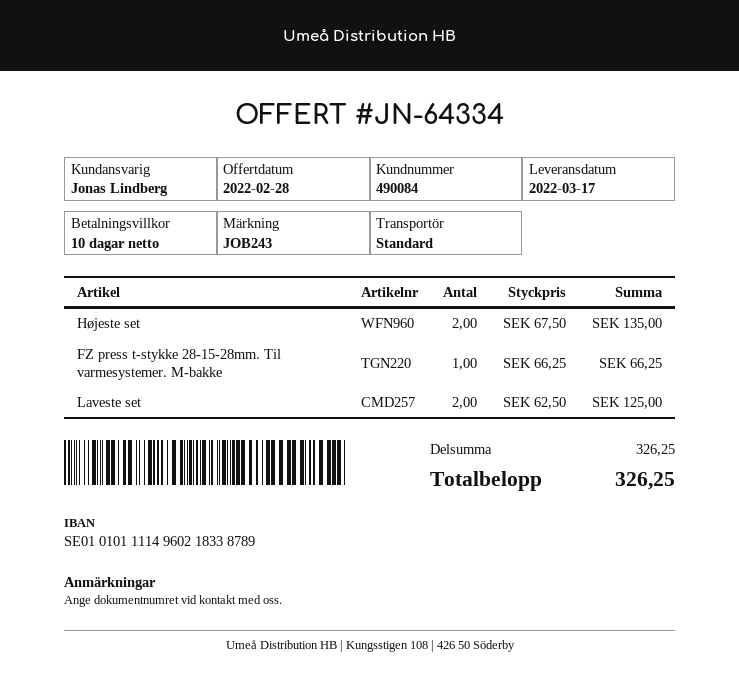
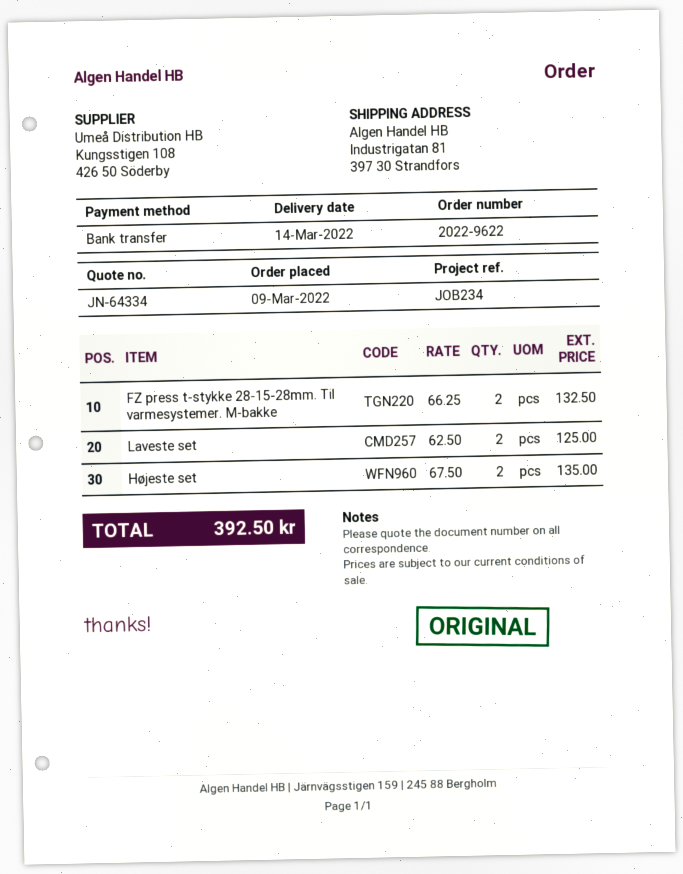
delivery date: 2022-03-17 -> 2022-03-14
reference: JOB243 -> JOB234
FZ press t-stykke 28-15-28mm. Til varmesystemer. M-bakke: 1 x 66.25 = 66.25 -> 2 x 66.25 = 132.50
total: 326.25 -> 392.50

